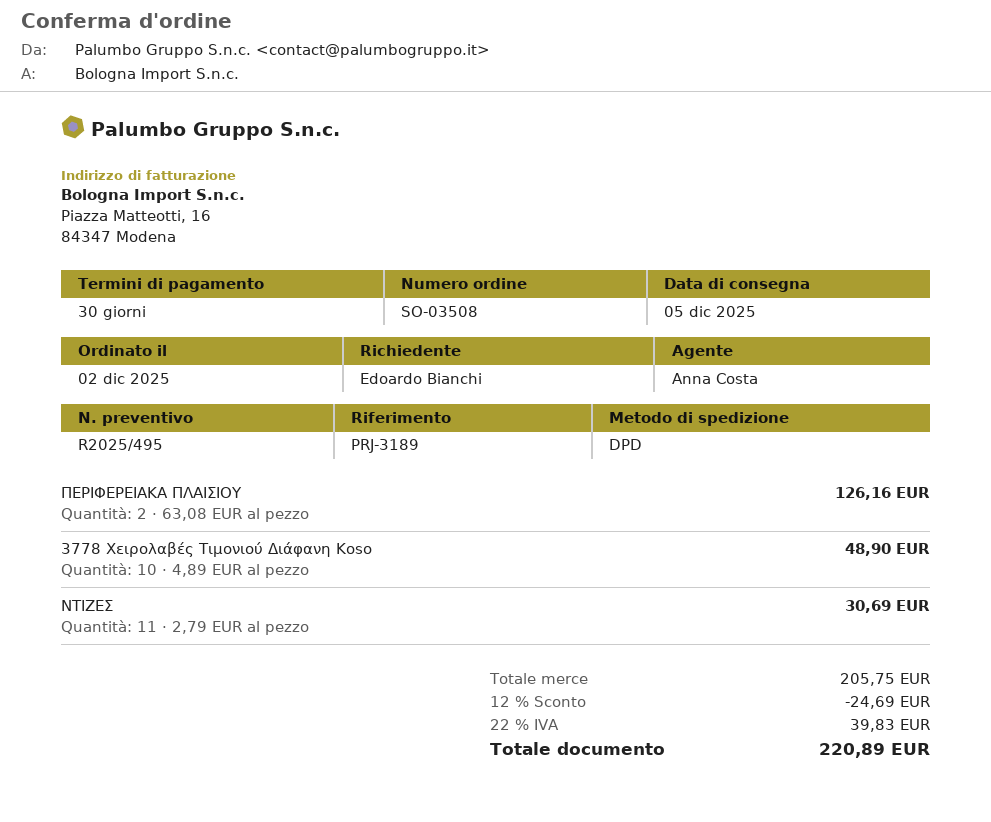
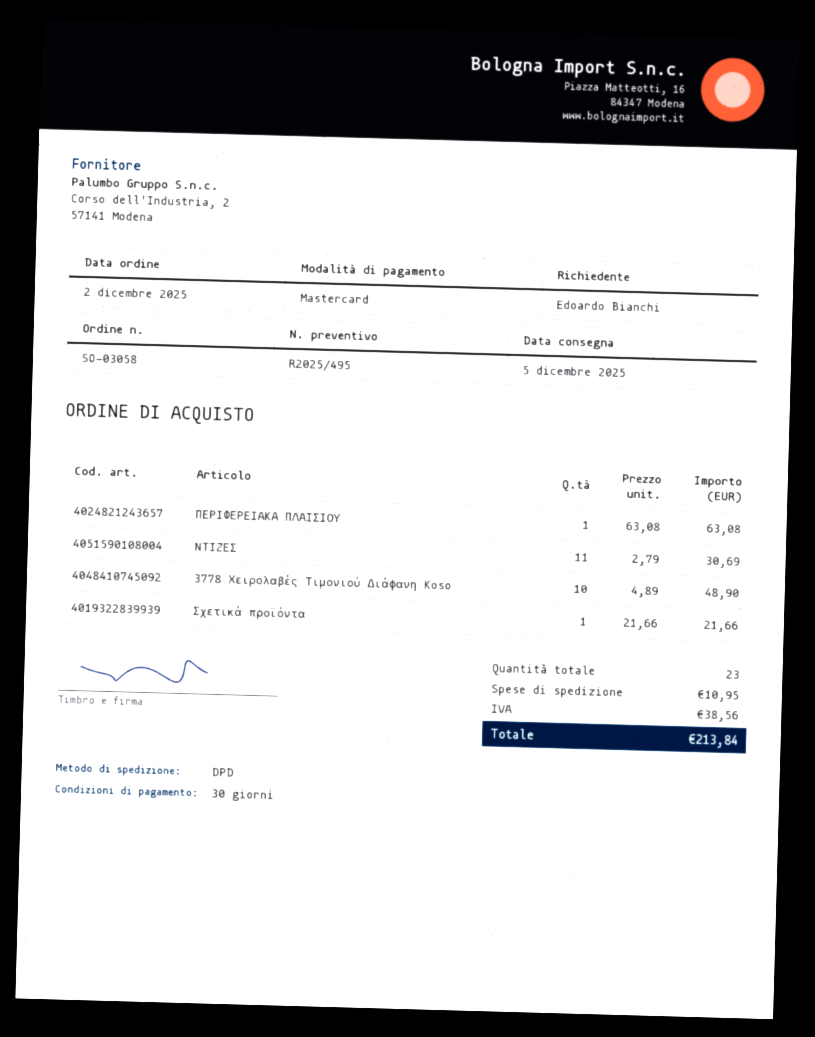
order number: SO-03508 -> SO-03058
ΠΕΡΙΦΕΡΕΙΑΚΑ ΠΛΑΙΣΙΟΥ: 2 x 63.08 = 126.16 -> 1 x 63.08 = 63.08
Σχετικά προϊόντα: none -> 1 x 21.66 = 21.66
discount: 12% = 24.69 -> none
shipping: none -> 10.95
tax: 39.83 -> 38.56
total: 220.89 -> 213.84

